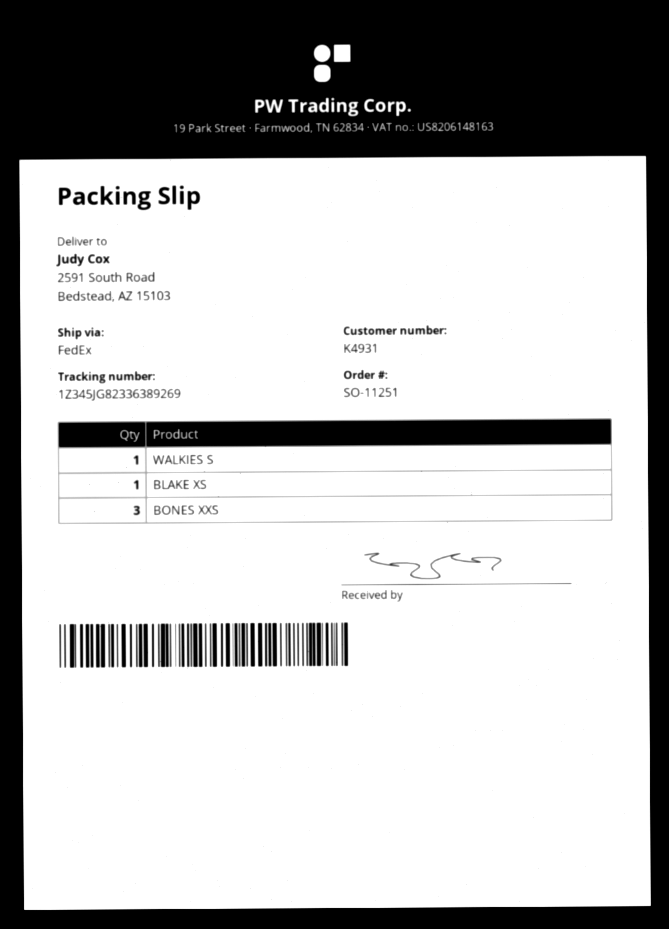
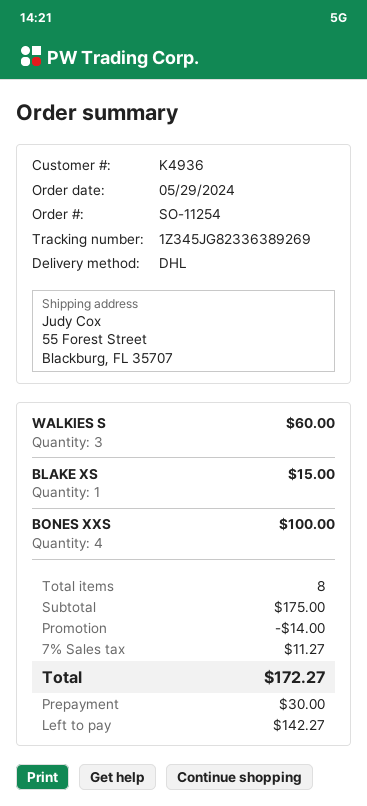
order number: SO-11251 -> SO-11254
customer number: K4931 -> K4936
shipping method: FedEx -> DHL
ship to: 2591 South Road, Bedstead, AZ 15103 -> 55 Forest Street, Blackburg, FL 35707
WALKIES S: 1 -> 3
BONES XXS: 3 -> 4

